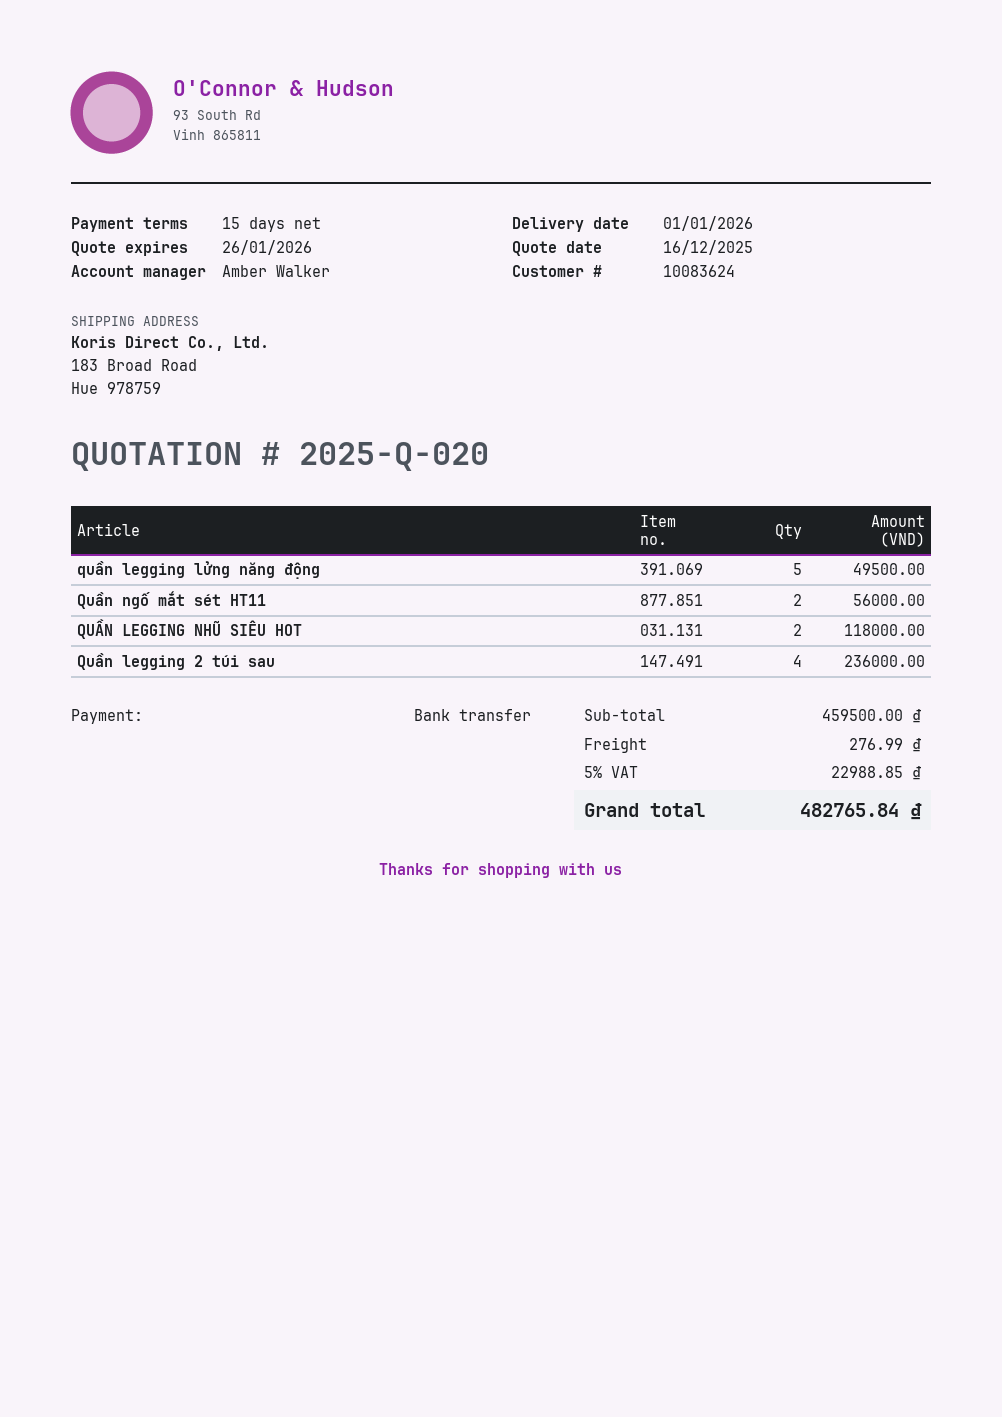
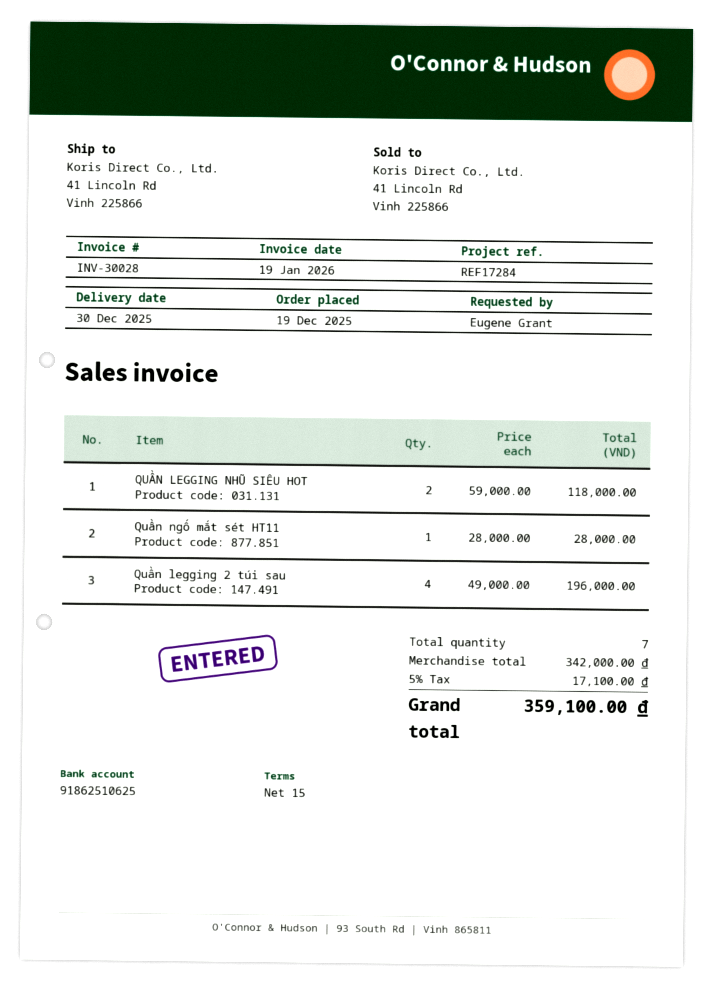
delivery date: 2026-01-01 -> 2025-12-30
ship to: 183 Broad Road, Hue 978759 -> 41 Lincoln Rd, Vinh 225866
quần legging lửng năng động: 5 for 49500.00 -> none
Quần ngố mắt sét HT11: 2 for 56000.00 -> 1 for 28000.00
Quần legging 2 túi sau: 4 for 236000.00 -> 4 for 196000.00
subtotal: 459500.00 -> 342000.00
shipping: 276.99 -> none
tax: 5% = 22988.85 -> 5% = 17100.00
total: 482765.84 -> 359100.00

